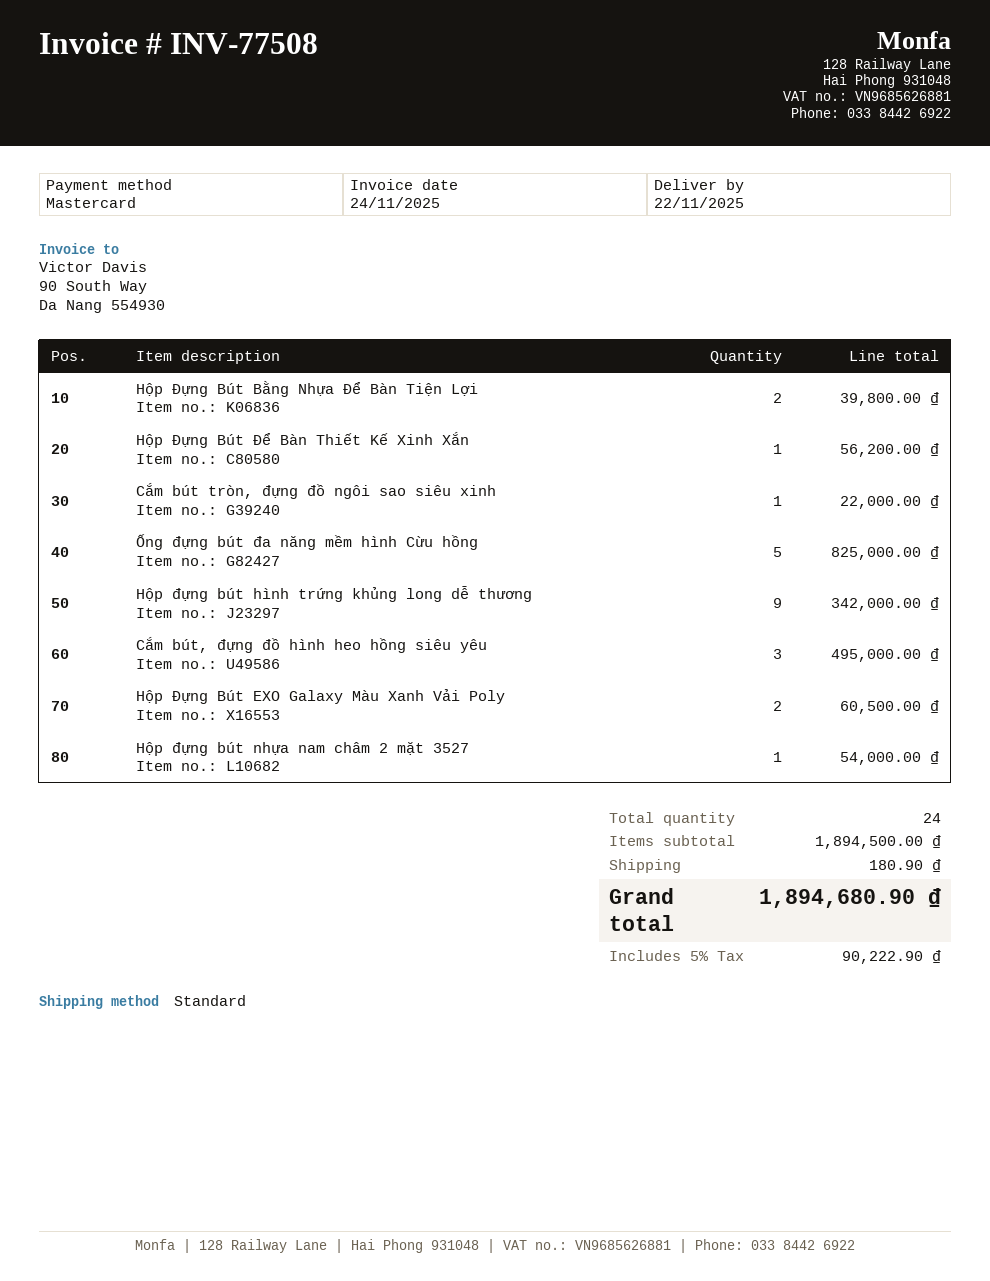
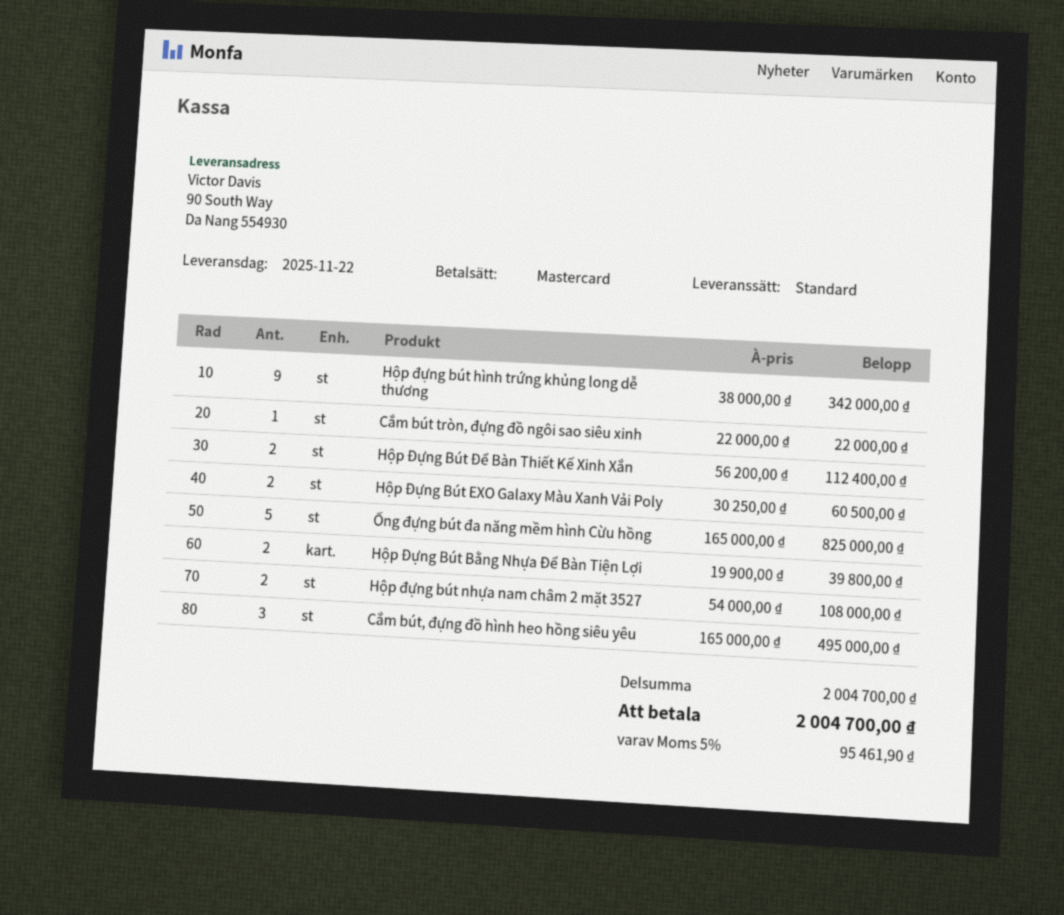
Hộp Đựng Bút Để Bàn Thiết Kế Xinh Xắn: 1 for 56200.00 -> 2 for 112400.00
Hộp đựng bút nhựa nam châm 2 mặt 3527: 1 for 54000.00 -> 2 for 108000.00
subtotal: 1894500.00 -> 2004700.00
shipping: 180.90 -> none
tax: 5% = 90222.90 -> 5% = 95461.90
total: 1894680.90 -> 2004700.00

